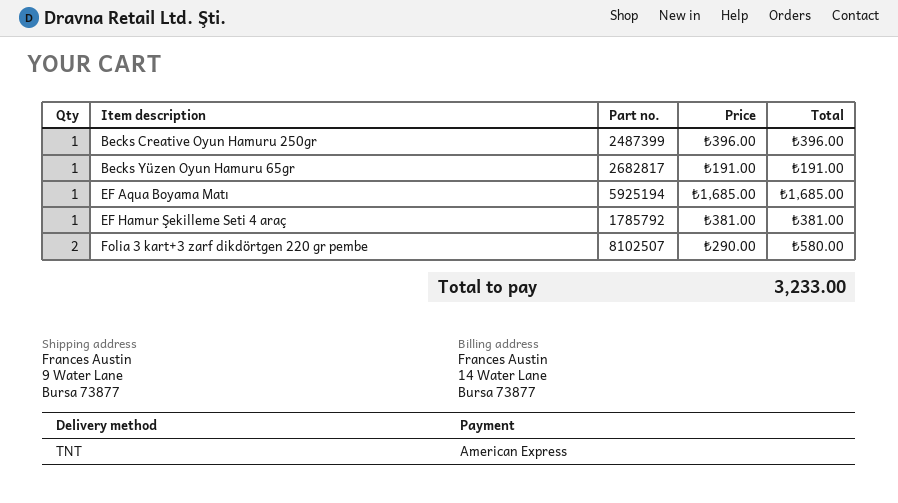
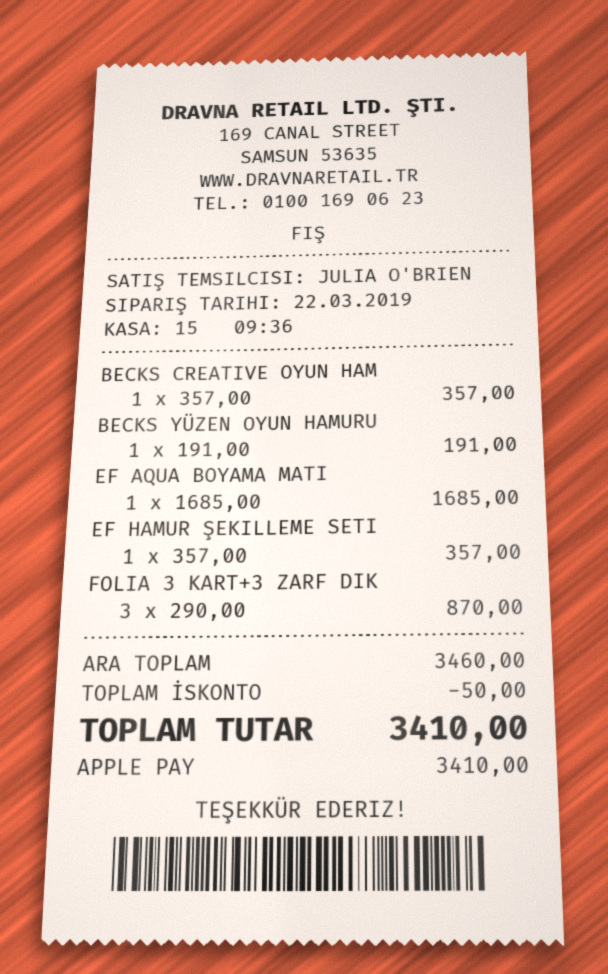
payment method: American Express -> Apple Pay
Becks Creative Oyun Hamuru 250gr: 1 x 396.00 = 396.00 -> 1 x 357.00 = 357.00
EF Hamur Şekilleme Seti 4 araç: 1 x 381.00 = 381.00 -> 1 x 357.00 = 357.00
Folia 3 kart+3 zarf dikdörtgen 220 gr pembe: 2 x 290.00 = 580.00 -> 3 x 290.00 = 870.00
discount: none -> 50.00
total: 3233.00 -> 3410.00

